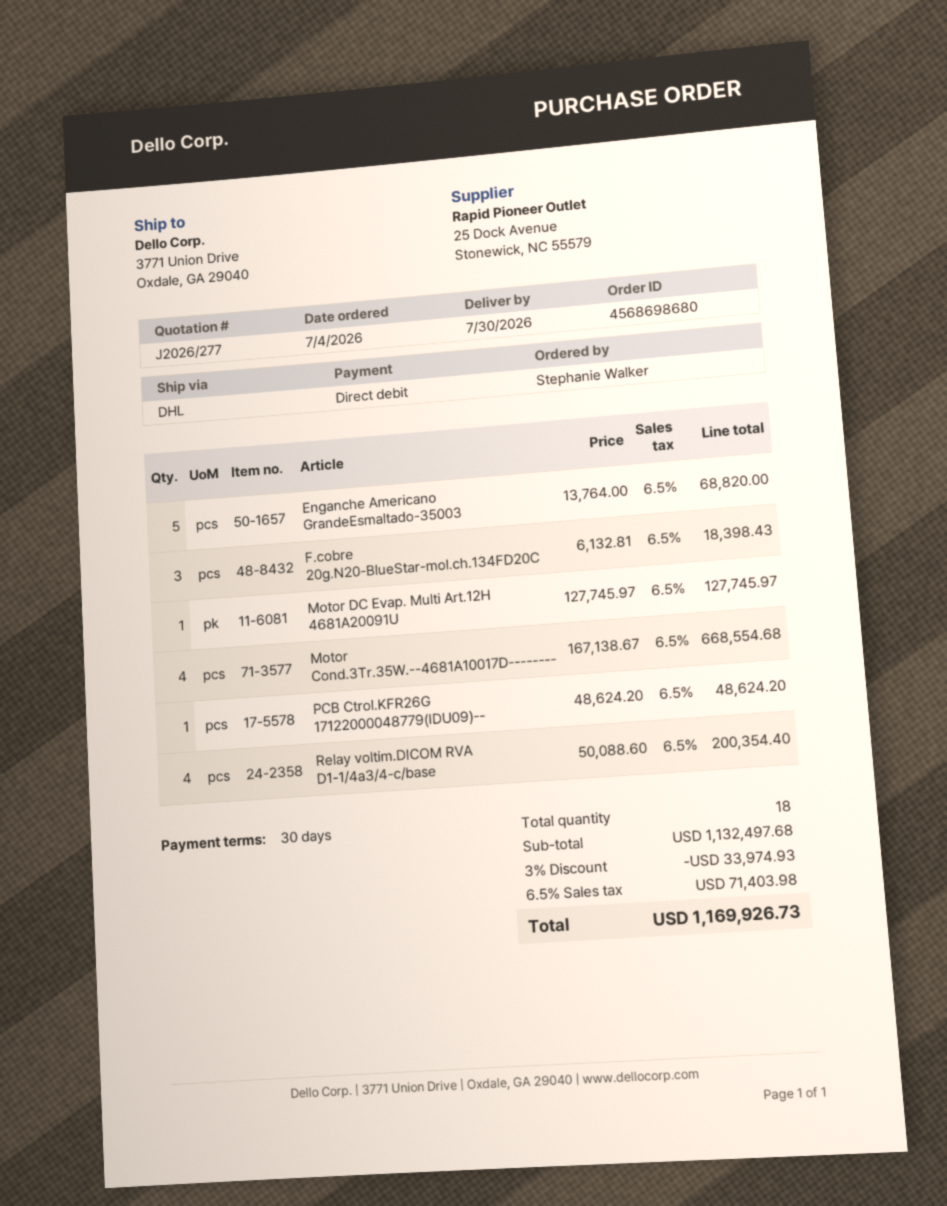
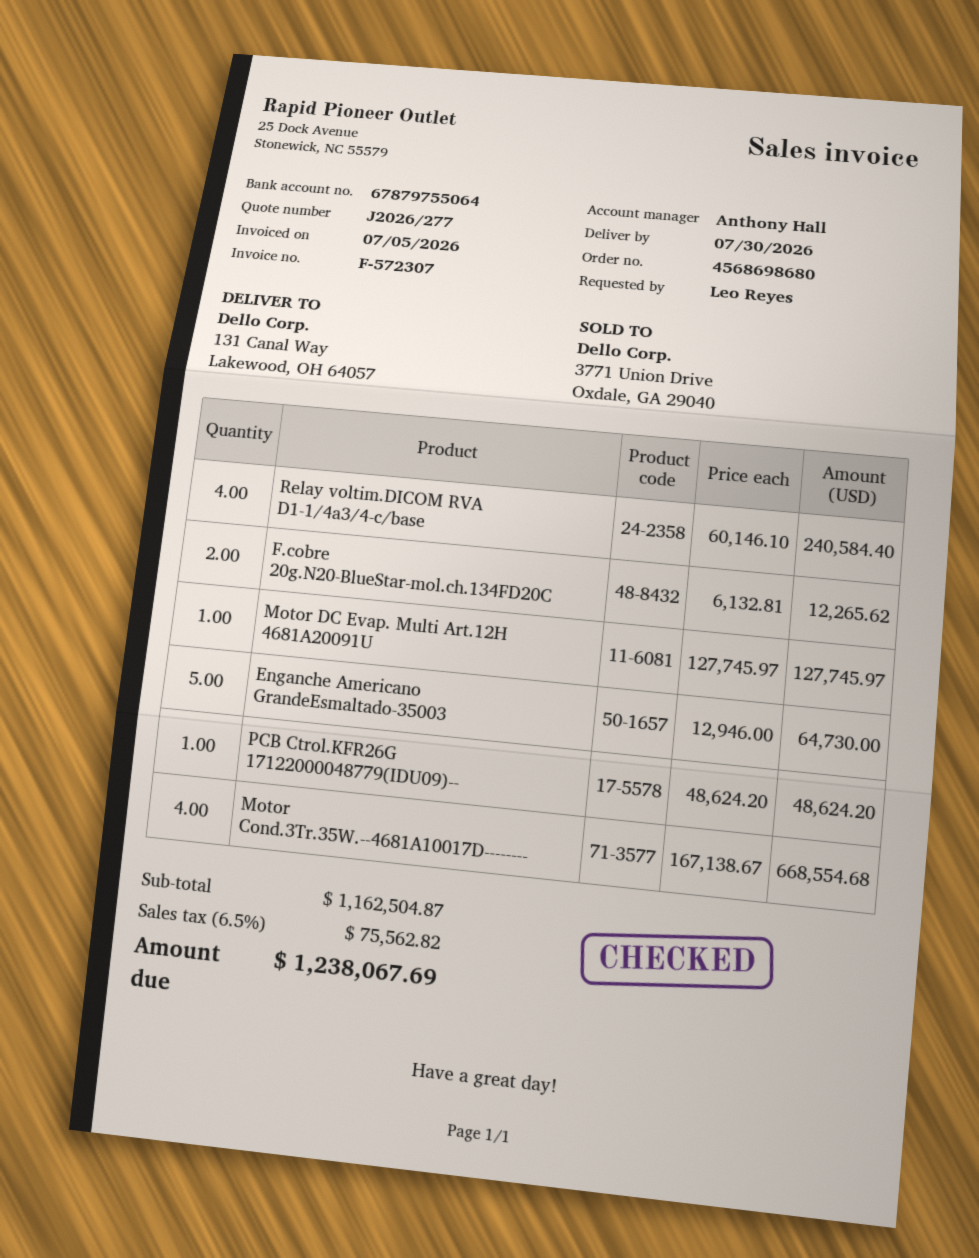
ordered by: Stephanie Walker -> Leo Reyes
ship to: 3771 Union Drive, Oxdale, GA 29040 -> 131 Canal Way, Lakewood, OH 64057
Enganche Americano GrandeEsmaltado-35003: 5 x 13764.00 = 68820.00 -> 5 x 12946.00 = 64730.00
F.cobre 20g.N20-BlueStar-mol.ch.134FD20C: 3 x 6132.81 = 18398.43 -> 2 x 6132.81 = 12265.62
Relay voltim.DICOM RVA D1-1/4a3/4-c/base: 4 x 50088.60 = 200354.40 -> 4 x 60146.10 = 240584.40
subtotal: 1132497.68 -> 1162504.87
discount: 3% = 33974.93 -> none
tax: 6.5% = 71403.98 -> 6.5% = 75562.82
total: 1169926.73 -> 1238067.69

